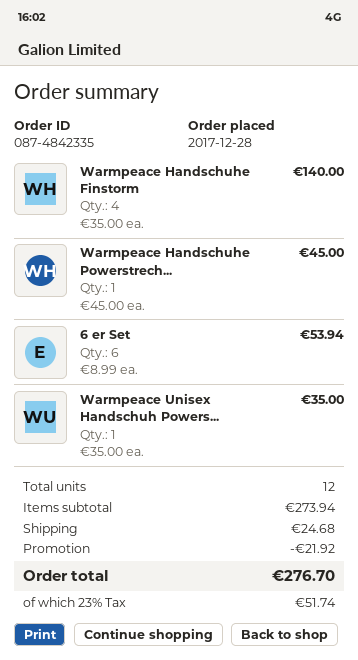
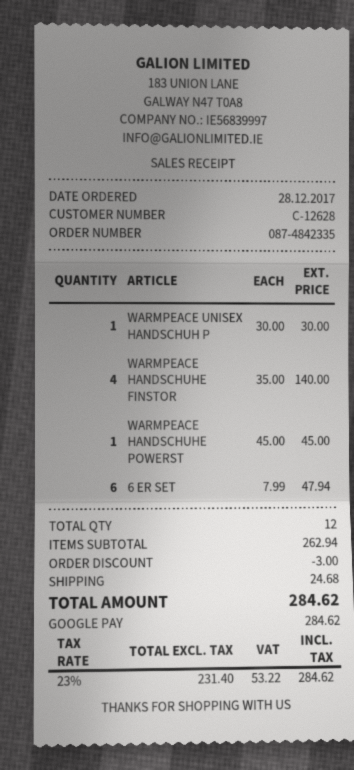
6 er Set: 6 x 8.99 = 53.94 -> 6 x 7.99 = 47.94
Warmpeace Unisex Handschuh Powers...: 1 x 35.00 = 35.00 -> 1 x 30.00 = 30.00
subtotal: 273.94 -> 262.94
discount: 21.92 -> 3.00
tax: 23% = 51.74 -> 23% = 53.22
total: 276.70 -> 284.62

